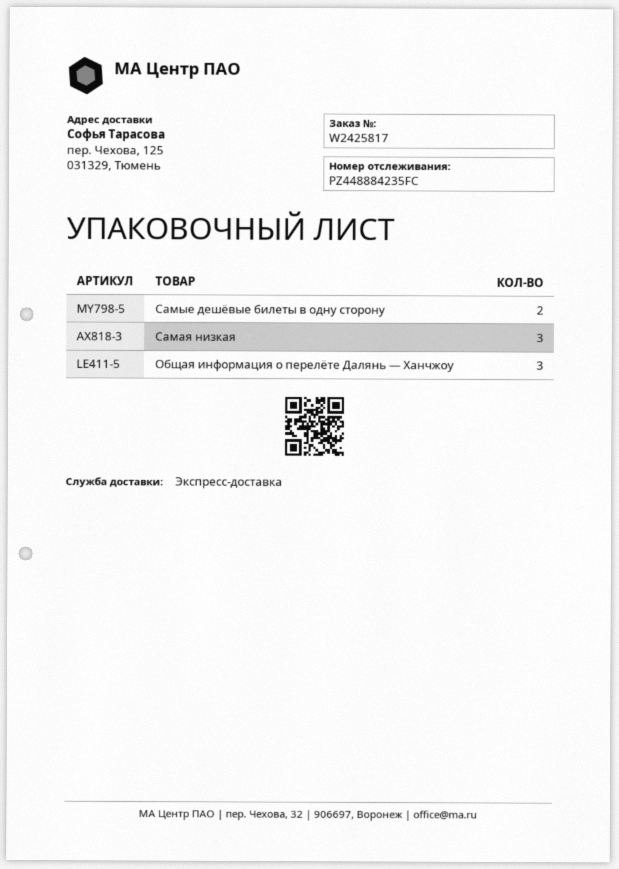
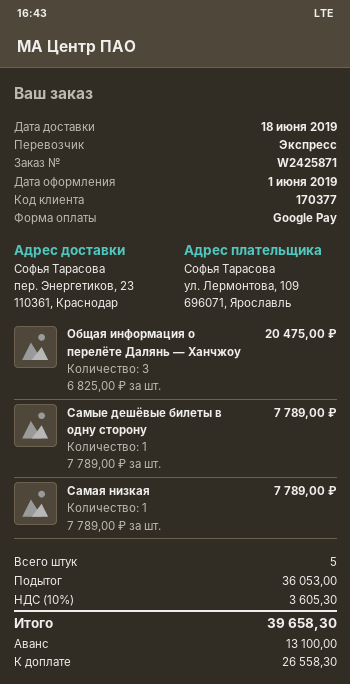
order number: W2425817 -> W2425871
ship to: пер. Чехова, 125, 031329, Тюмень -> пер. Энергетиков, 23, 110361, Краснодар
Самые дешёвые билеты в одну сторону: 2 -> 1
Самая низкая: 3 -> 1

